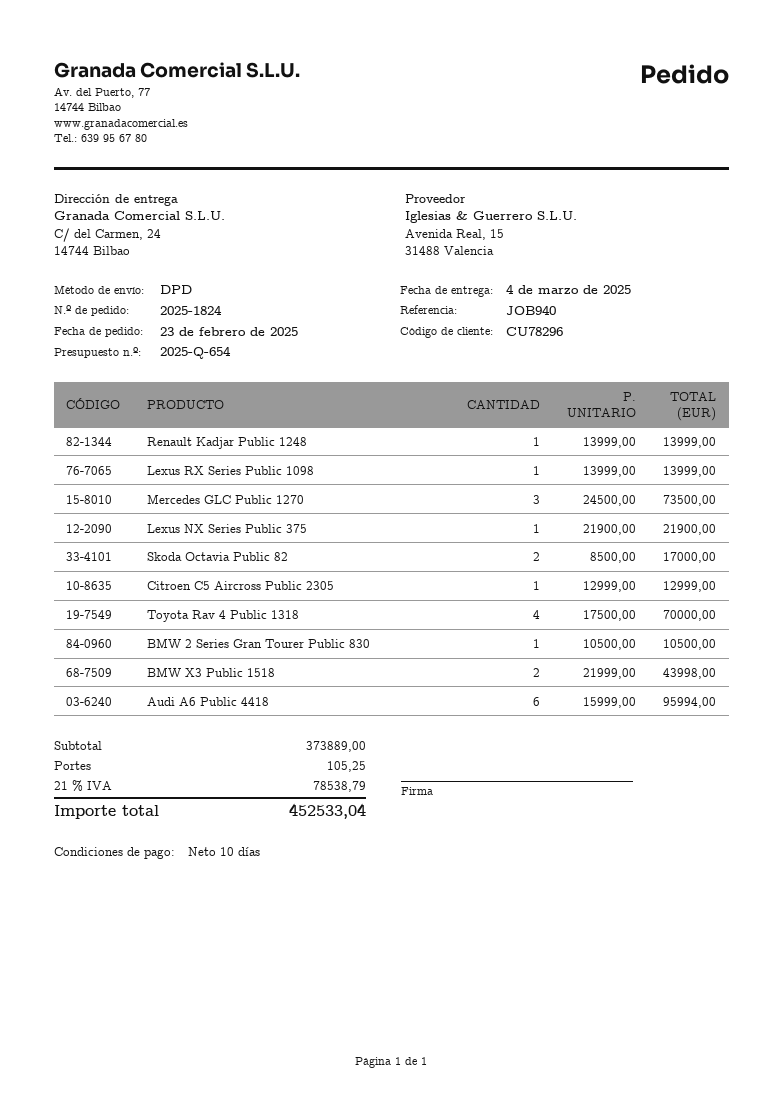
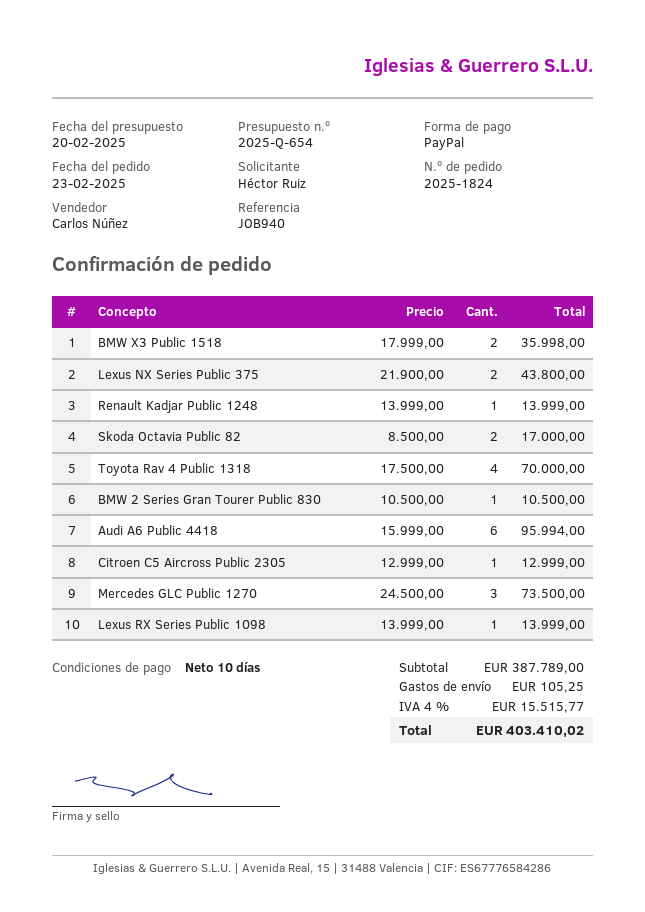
Lexus NX Series Public 375: 1 x 21900.00 = 21900.00 -> 2 x 21900.00 = 43800.00
BMW X3 Public 1518: 2 x 21999.00 = 43998.00 -> 2 x 17999.00 = 35998.00
subtotal: 373889.00 -> 387789.00
tax: 21% = 78538.79 -> 4% = 15515.77
total: 452533.04 -> 403410.02

